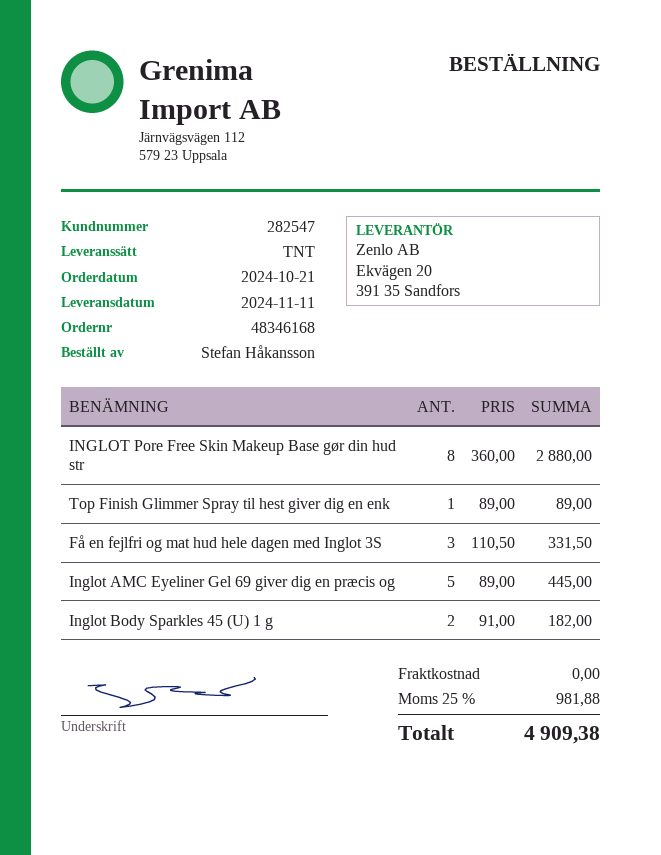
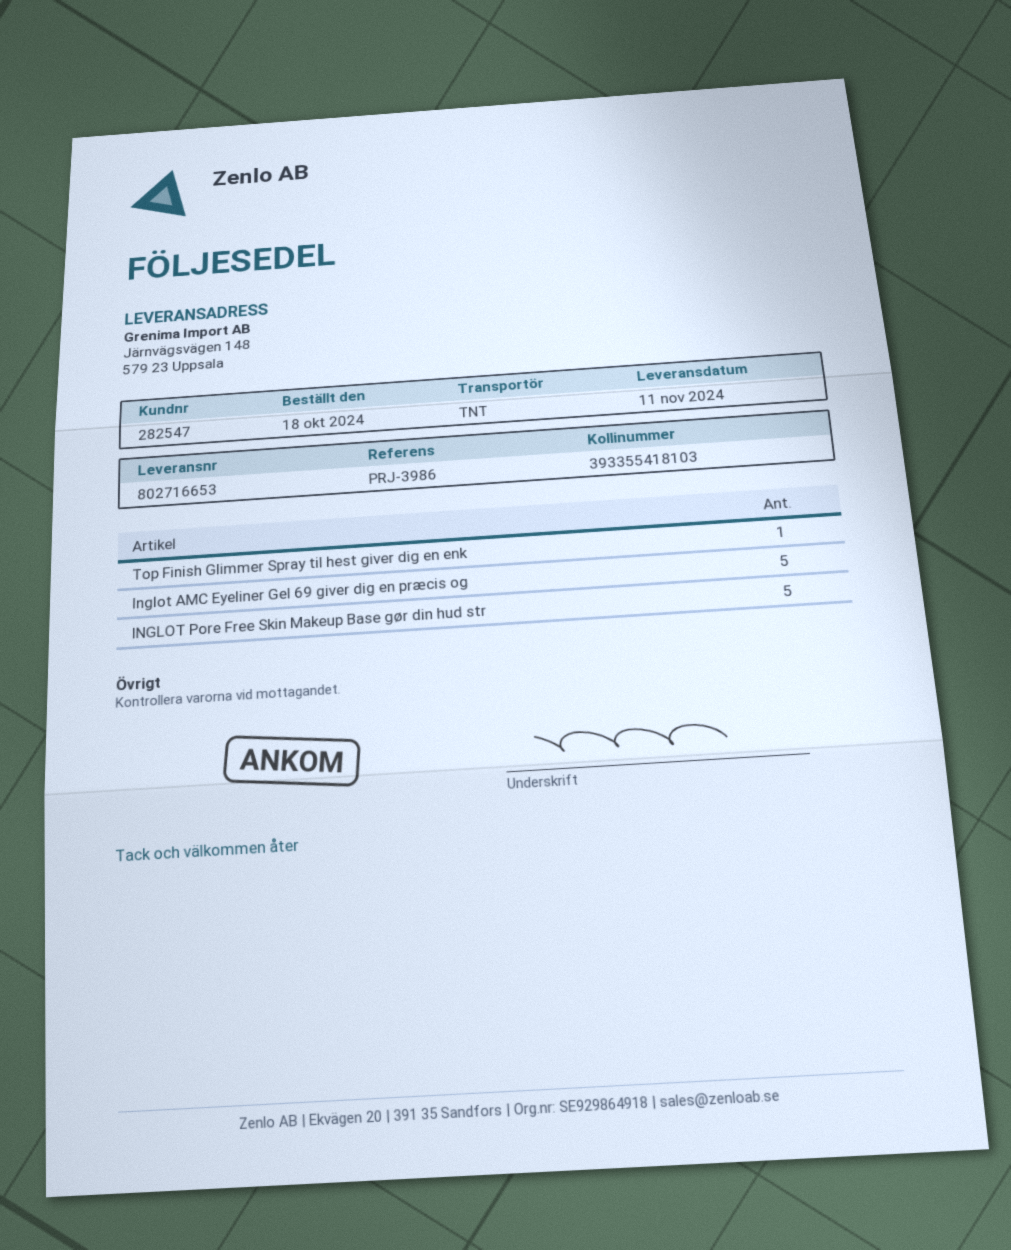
order date: 2024-10-21 -> 2024-10-18
INGLOT Pore Free Skin Makeup Base gør din hud str: 8 -> 5
Få en fejlfri og mat hud hele dagen med Inglot 3S: 3 -> none
Inglot Body Sparkles 45 (U) 1 g: 2 -> none

